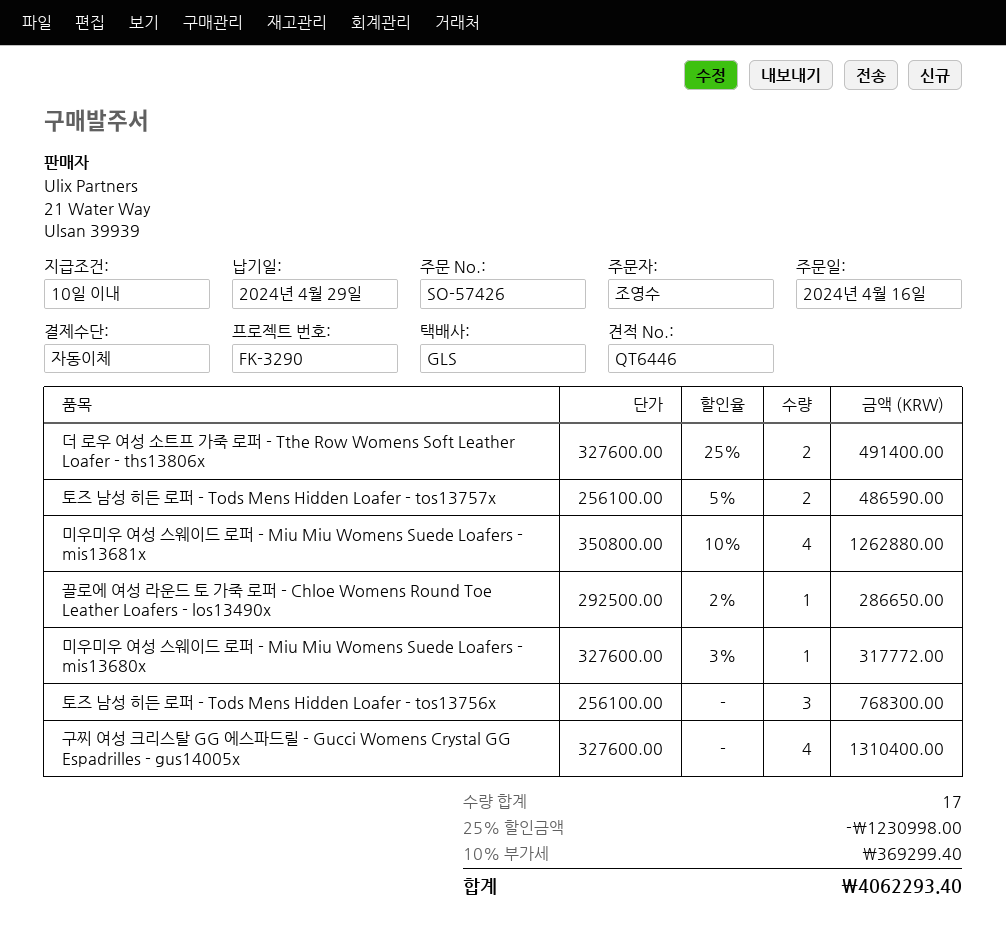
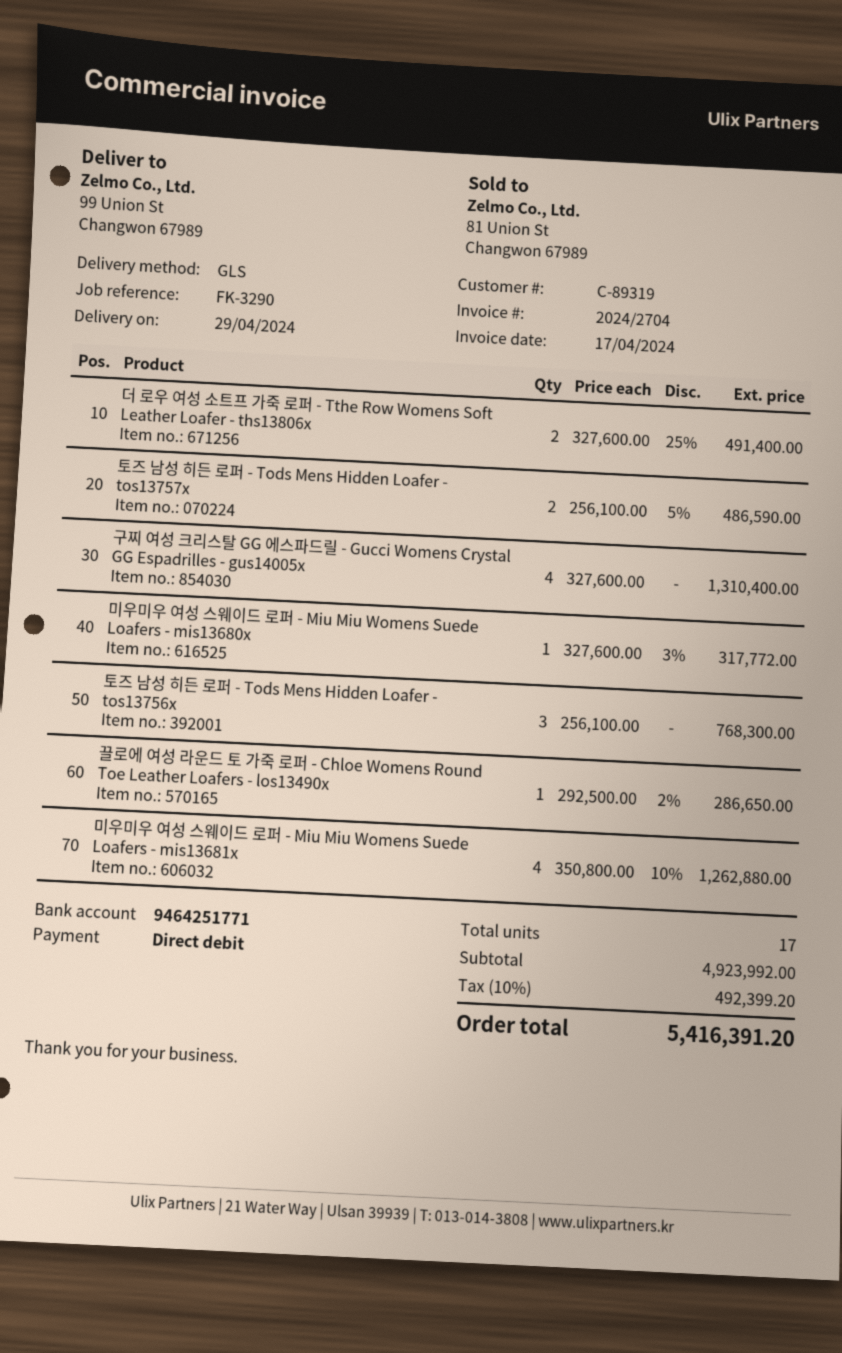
discount: 25% = 1230998.00 -> none
tax: 10% = 369299.40 -> 10% = 492399.20
total: 4062293.40 -> 5416391.20

